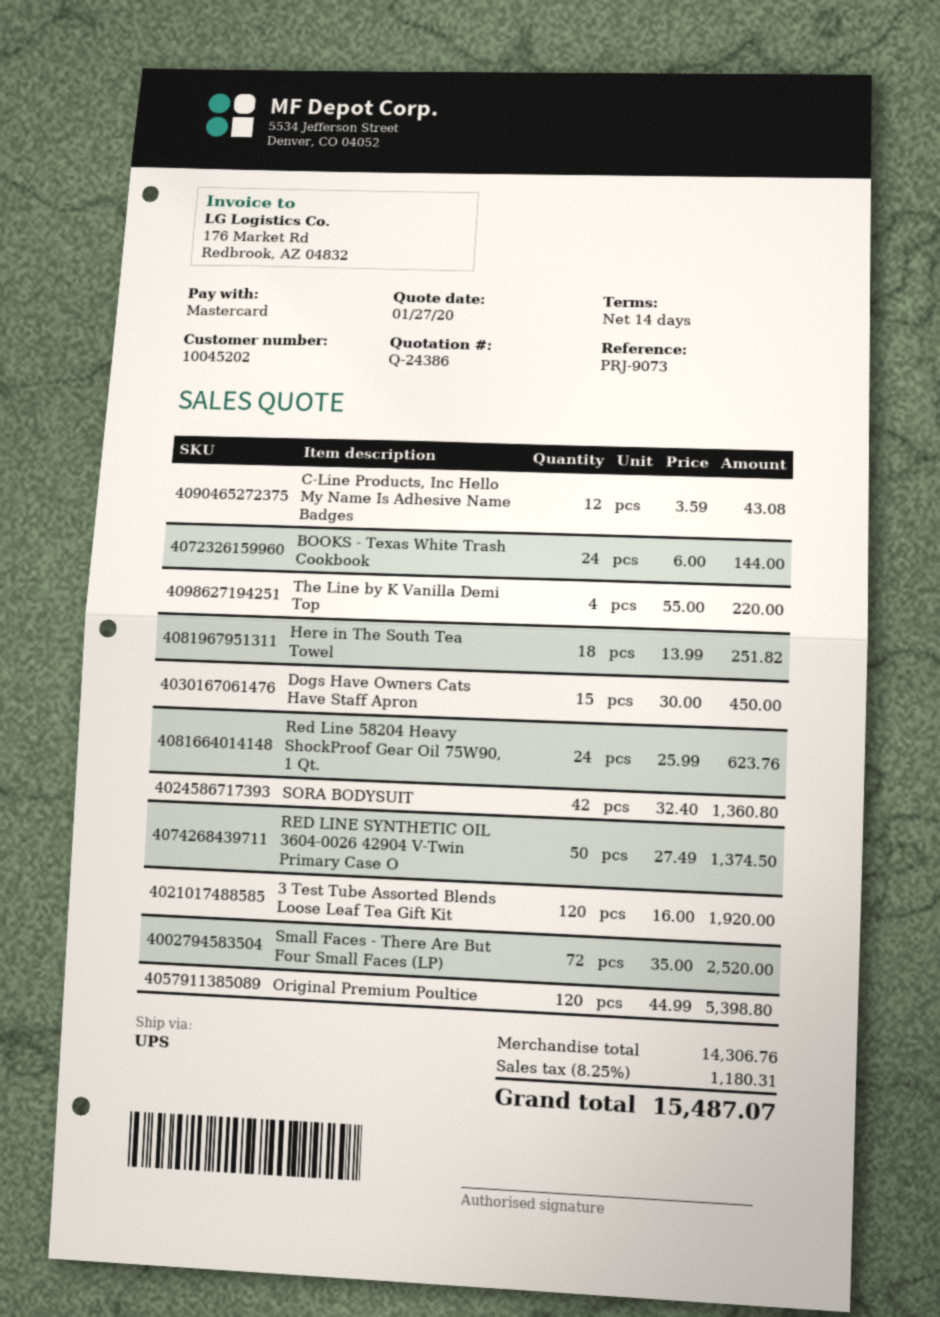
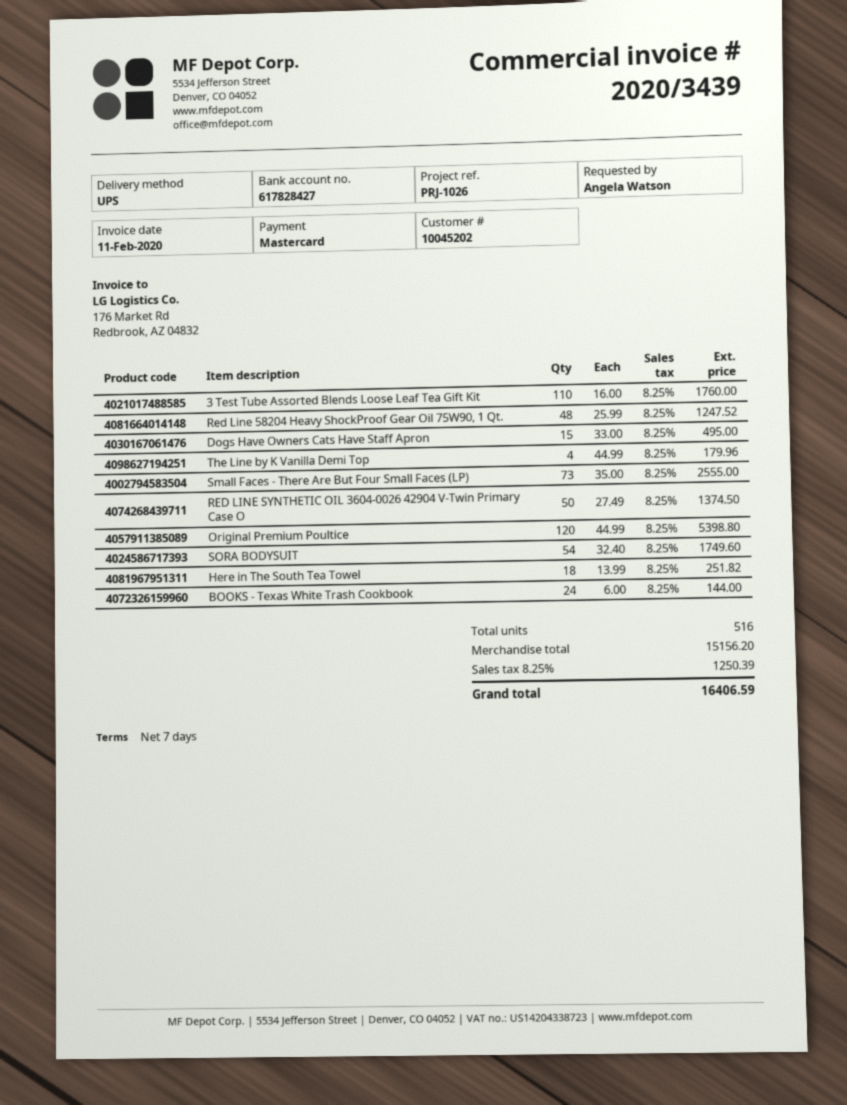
payment terms: 14 days -> 7 days
reference: PRJ-9073 -> PRJ-1026
C-Line Products, Inc Hello My Name Is Adhesive Name Badges: 12 x 3.59 = 43.08 -> none
The Line by K Vanilla Demi Top: 4 x 55.00 = 220.00 -> 4 x 44.99 = 179.96
Dogs Have Owners Cats Have Staff Apron: 15 x 30.00 = 450.00 -> 15 x 33.00 = 495.00
Red Line 58204 Heavy ShockProof Gear Oil 75W90, 1 Qt.: 24 x 25.99 = 623.76 -> 48 x 25.99 = 1247.52
SORA BODYSUIT: 42 x 32.40 = 1360.80 -> 54 x 32.40 = 1749.60
3 Test Tube Assorted Blends Loose Leaf Tea Gift Kit: 120 x 16.00 = 1920.00 -> 110 x 16.00 = 1760.00
Small Faces - There Are But Four Small Faces (LP): 72 x 35.00 = 2520.00 -> 73 x 35.00 = 2555.00
subtotal: 14306.76 -> 15156.20
tax: 8.25% = 1180.31 -> 8.25% = 1250.39
total: 15487.07 -> 16406.59

